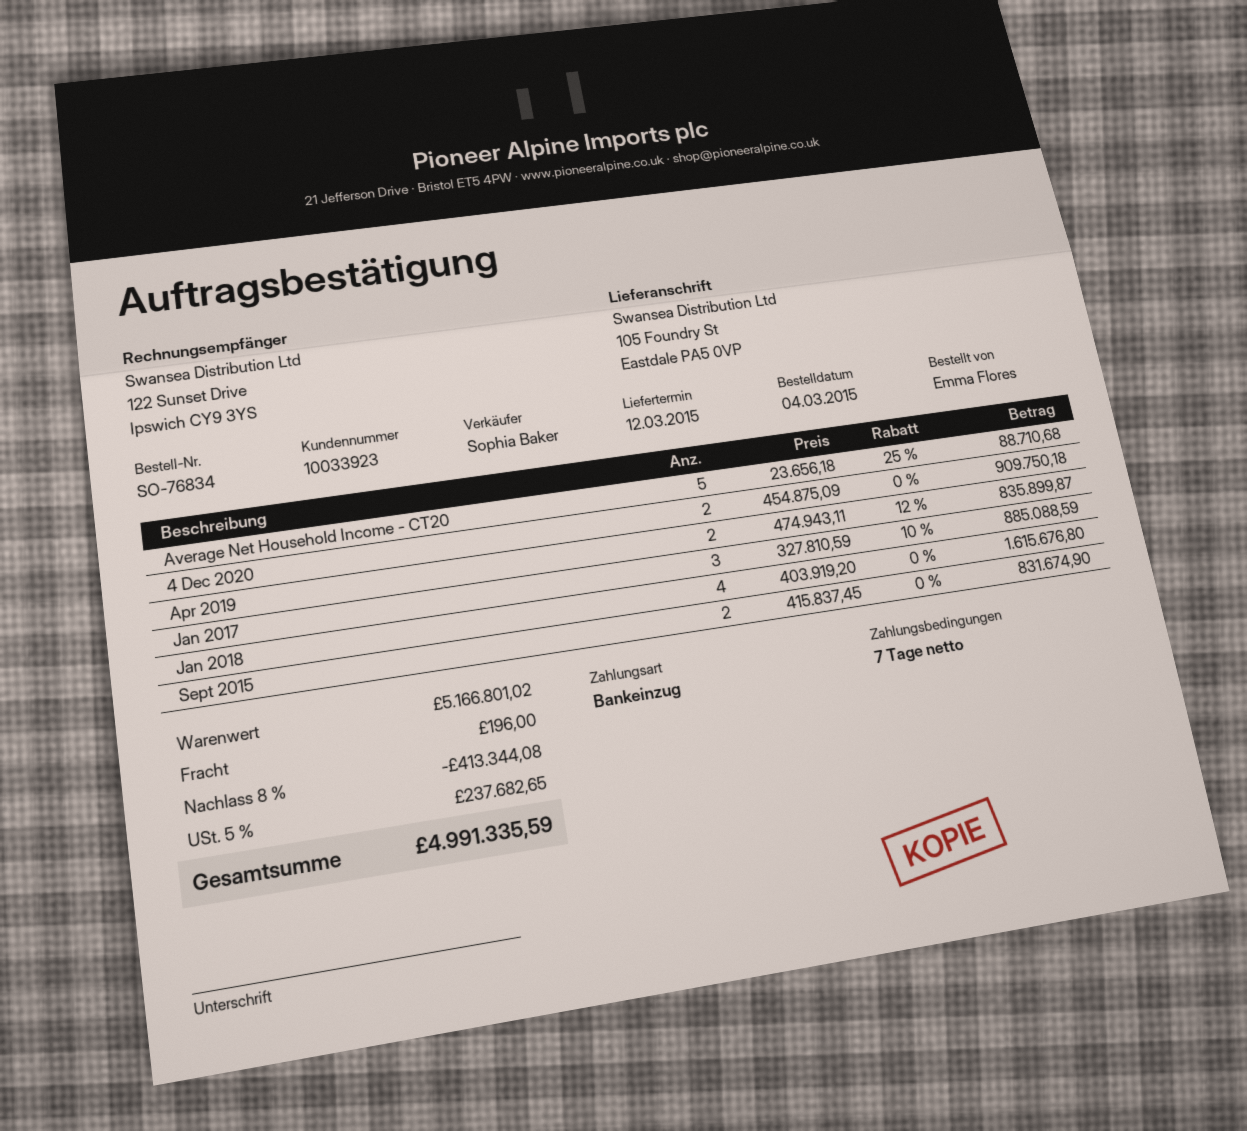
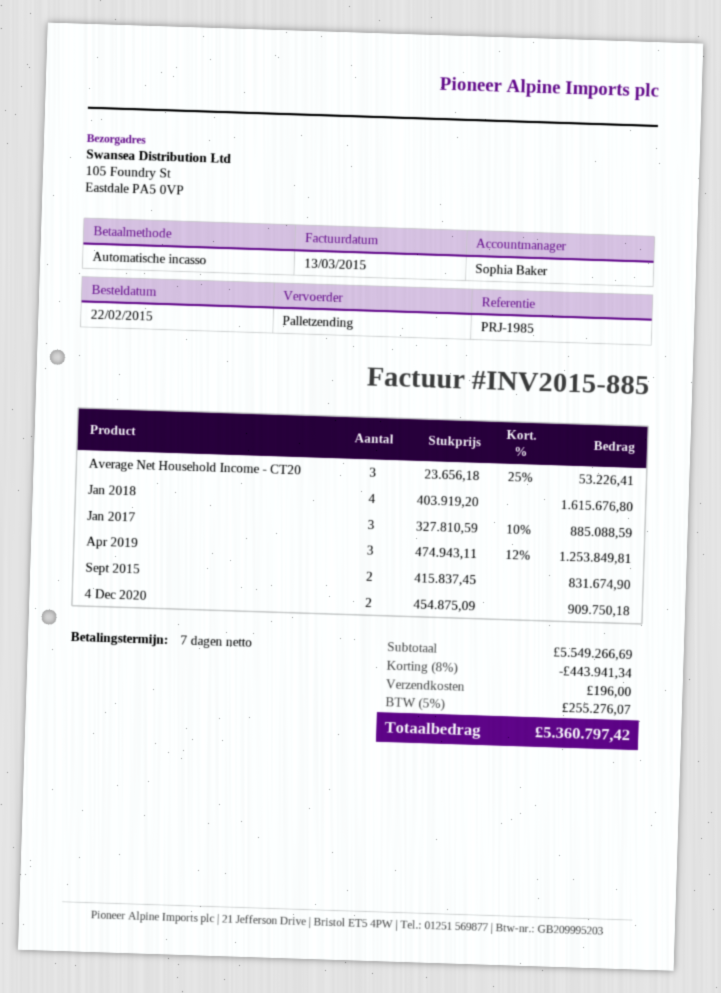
order date: 2015-03-04 -> 2015-02-22
Average Net Household Income - CT20: 5 x 23656.18 - 25% = 88710.68 -> 3 x 23656.18 - 25% = 53226.41
Apr 2019: 2 x 474943.11 - 12% = 835899.87 -> 3 x 474943.11 - 12% = 1253849.81
subtotal: 5166801.02 -> 5549266.69
discount: 8% = 413344.08 -> 8% = 443941.34
tax: 5% = 237682.65 -> 5% = 255276.07
total: 4991335.59 -> 5360797.42

